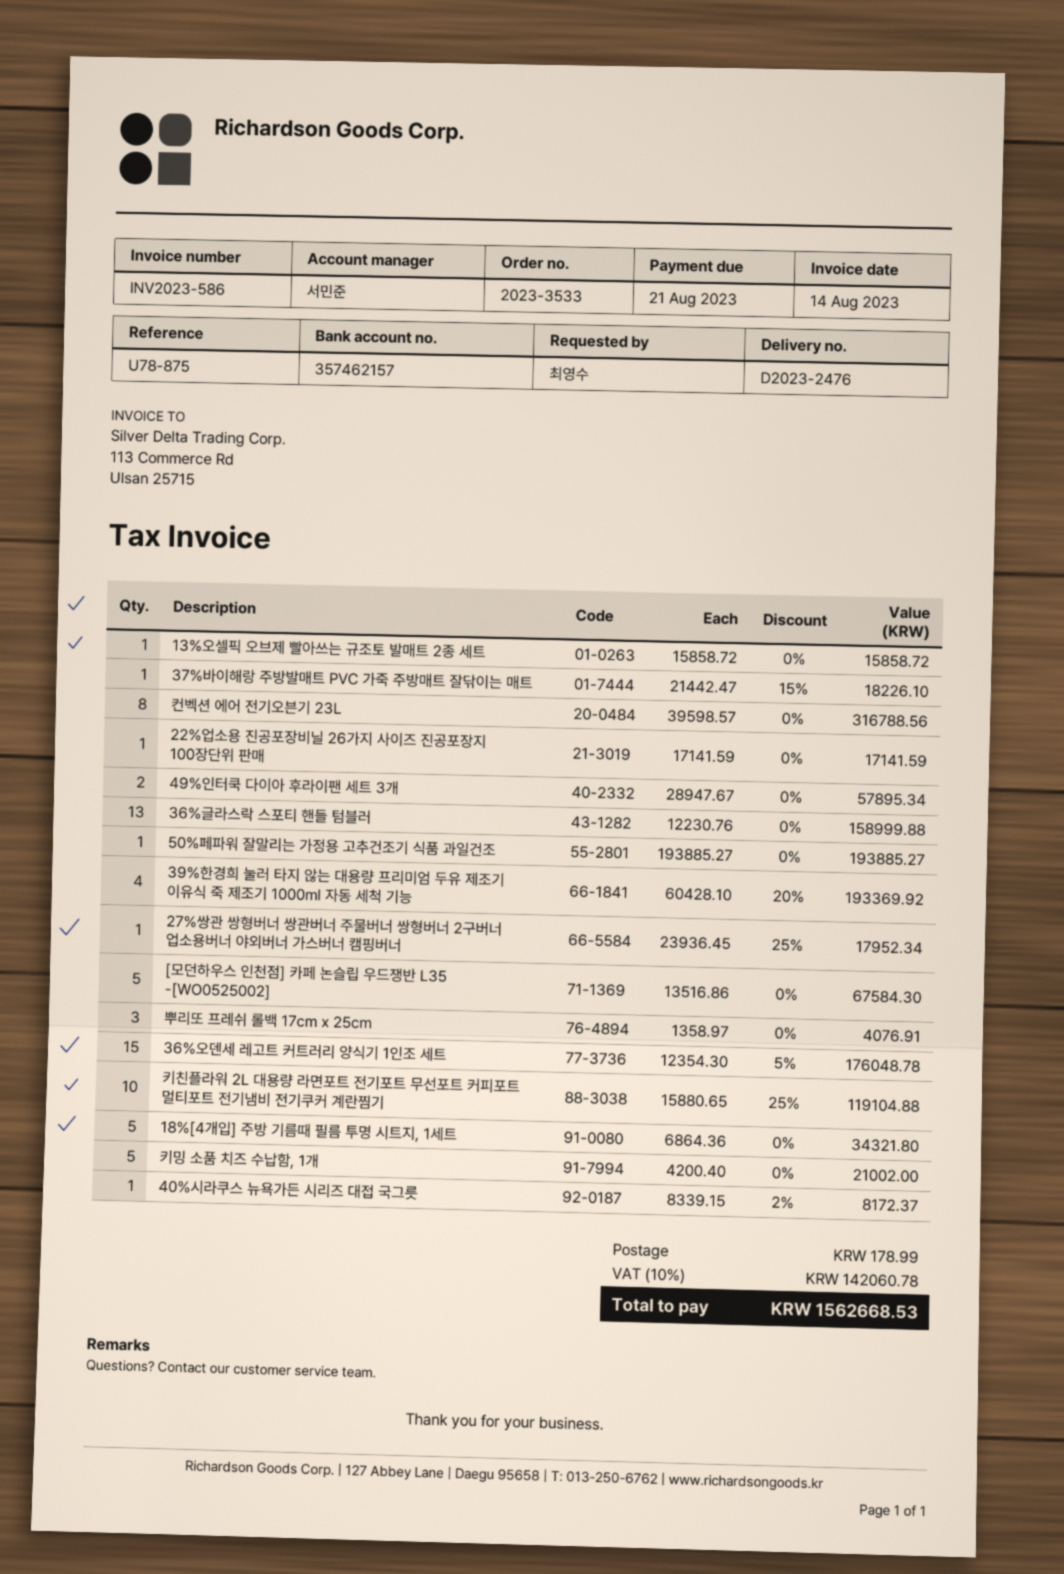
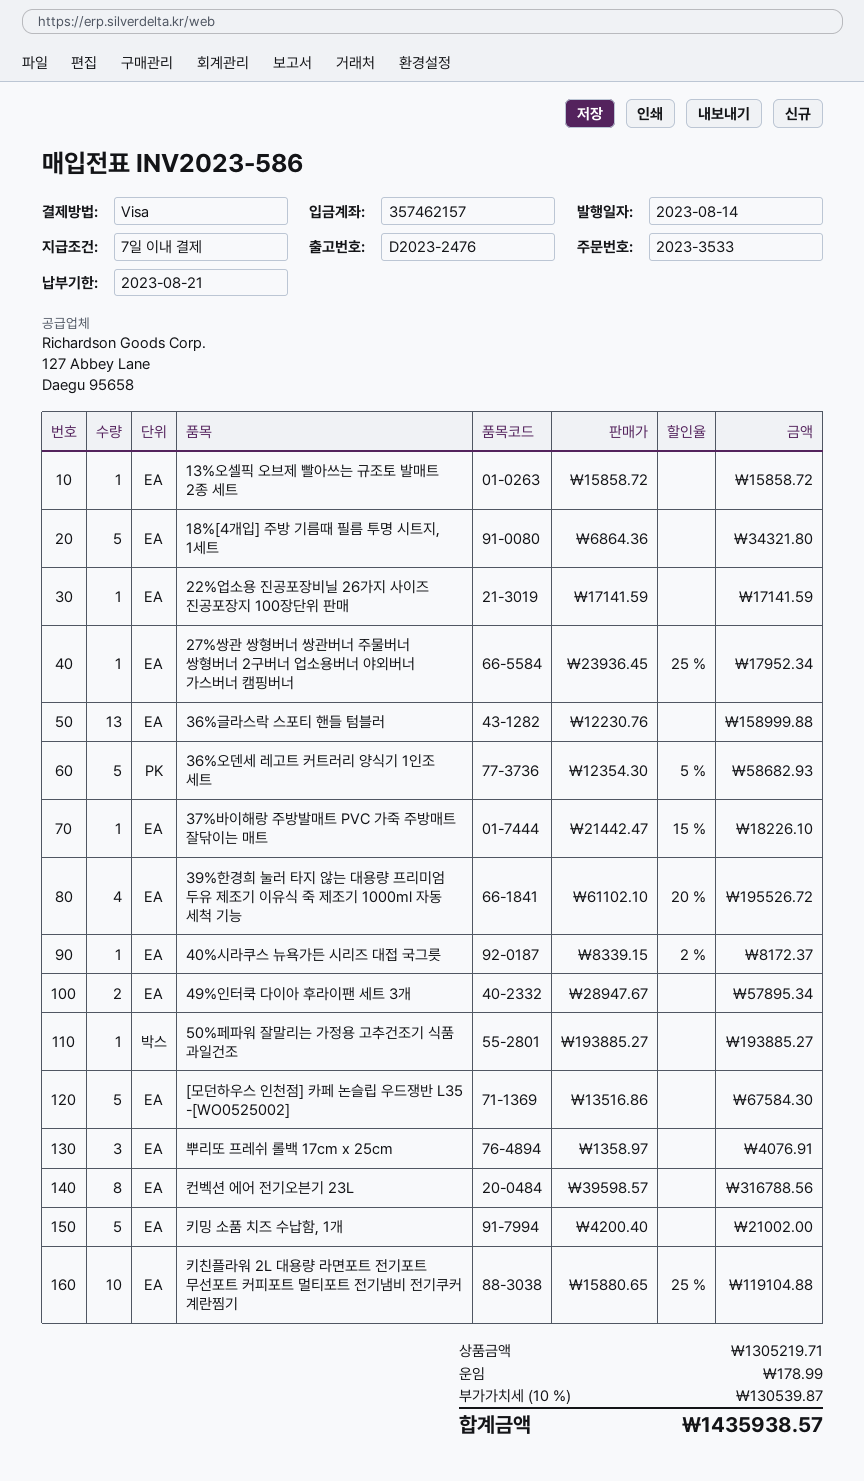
39%한경희 눌러 타지 않는 대용량 프리미엄 두유 제조기 이유식 죽 제조기 1000ml 자동 세척 기능: 4 x 60428.10 - 20% = 193369.92 -> 4 x 61102.10 - 20% = 195526.72
36%오덴세 레고트 커트러리 양식기 1인조 세트: 15 x 12354.30 - 5% = 176048.78 -> 5 x 12354.30 - 5% = 58682.93
tax: 10% = 142060.78 -> 10% = 130539.87
total: 1562668.53 -> 1435938.57

